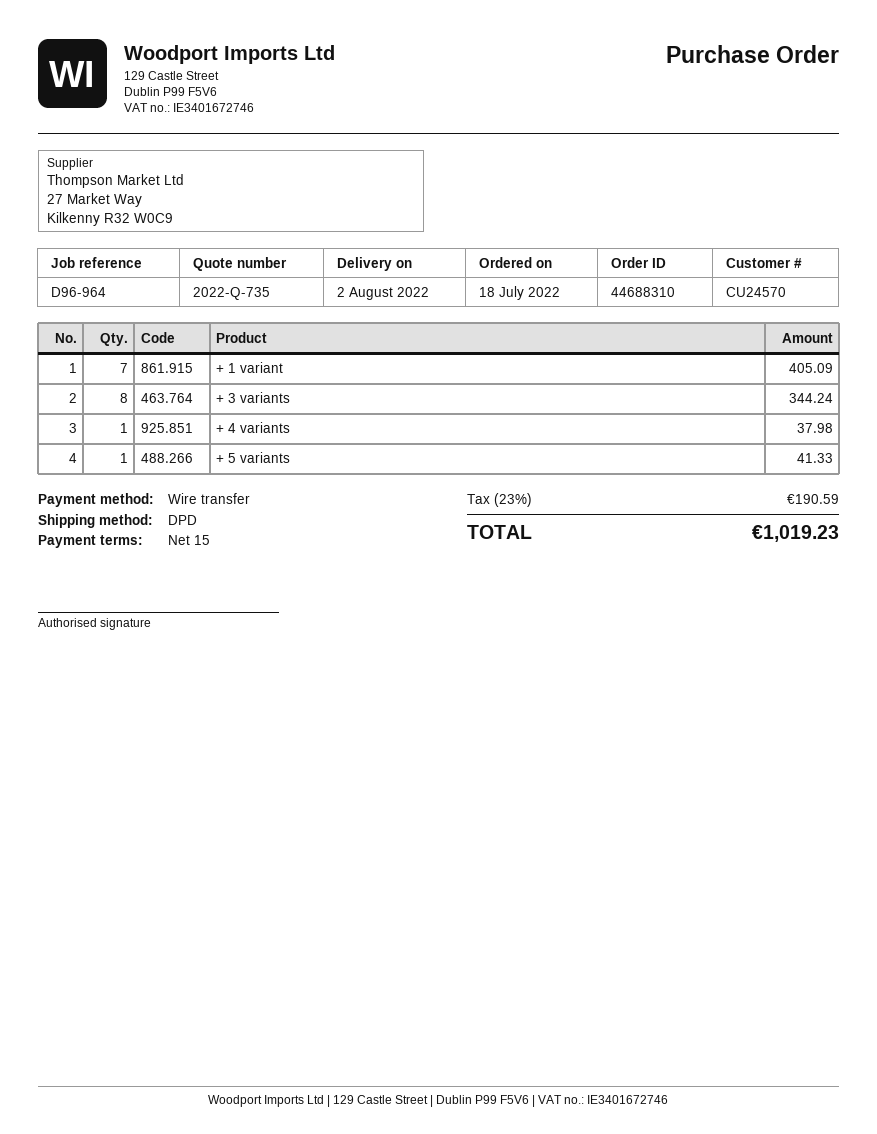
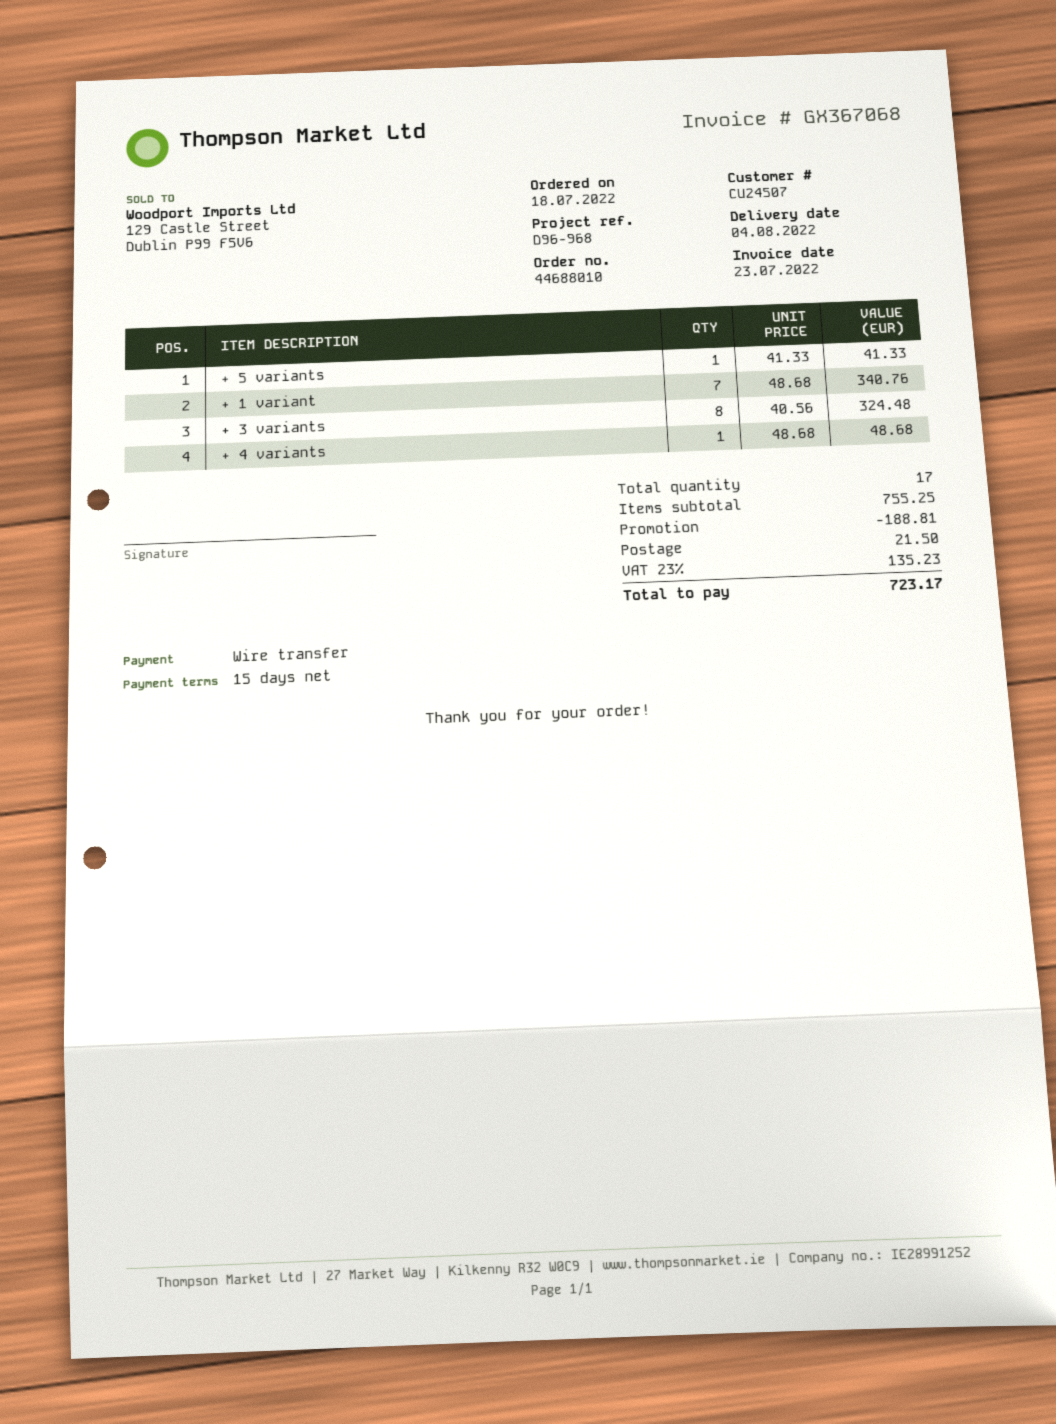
order number: 44688310 -> 44688010
delivery date: 2022-08-02 -> 2022-08-04
customer number: CU24570 -> CU24507
reference: D96-964 -> D96-968
+ 1 variant: 7 for 405.09 -> 7 for 340.76
+ 3 variants: 8 for 344.24 -> 8 for 324.48
+ 4 variants: 1 for 37.98 -> 1 for 48.68
discount: none -> 188.81
shipping: none -> 21.50
tax: 23% = 190.59 -> 23% = 135.23
total: 1019.23 -> 723.17

